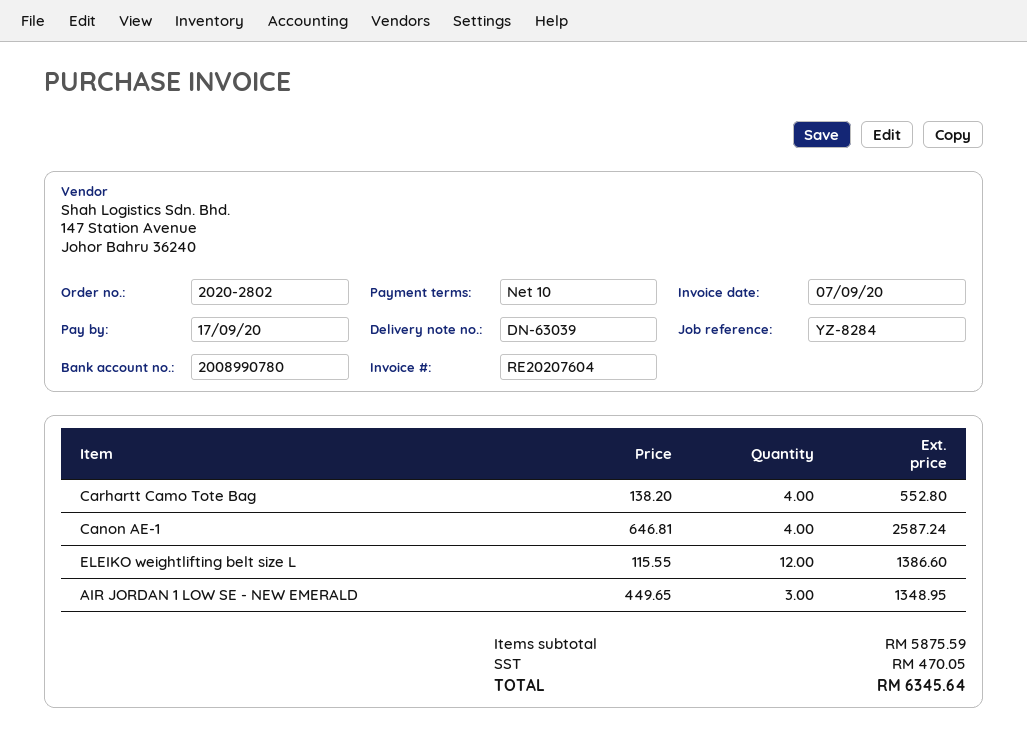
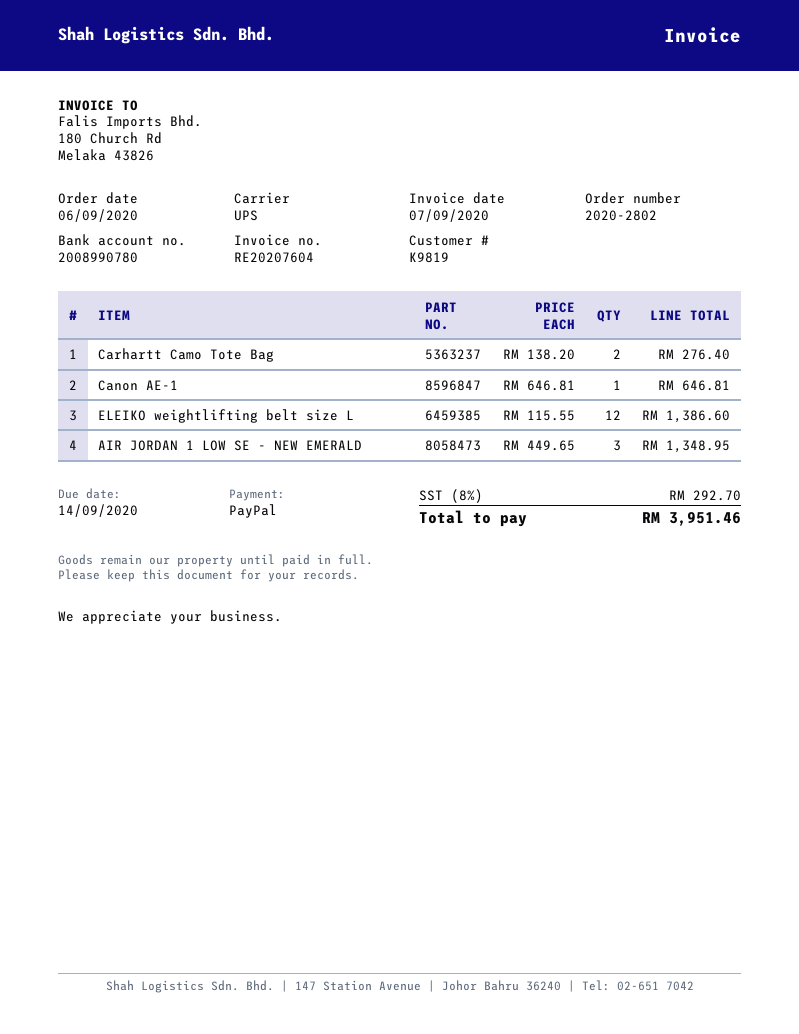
due date: 2020-09-17 -> 2020-09-14
Carhartt Camo Tote Bag: 4 x 138.20 = 552.80 -> 2 x 138.20 = 276.40
Canon AE-1: 4 x 646.81 = 2587.24 -> 1 x 646.81 = 646.81
tax: 470.05 -> 292.70
total: 6345.64 -> 3951.46

